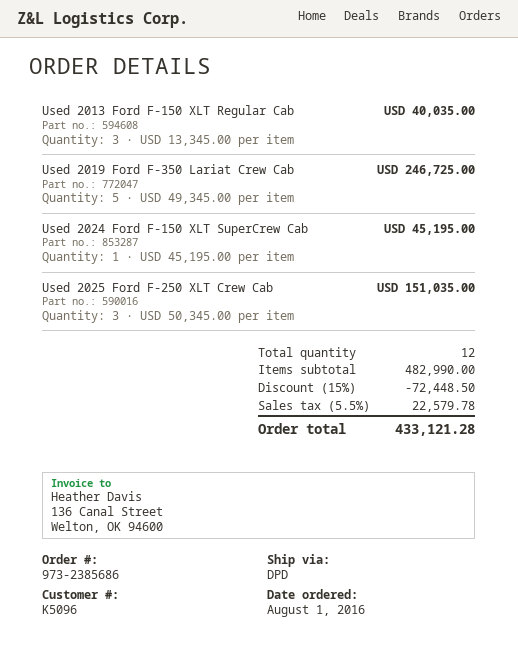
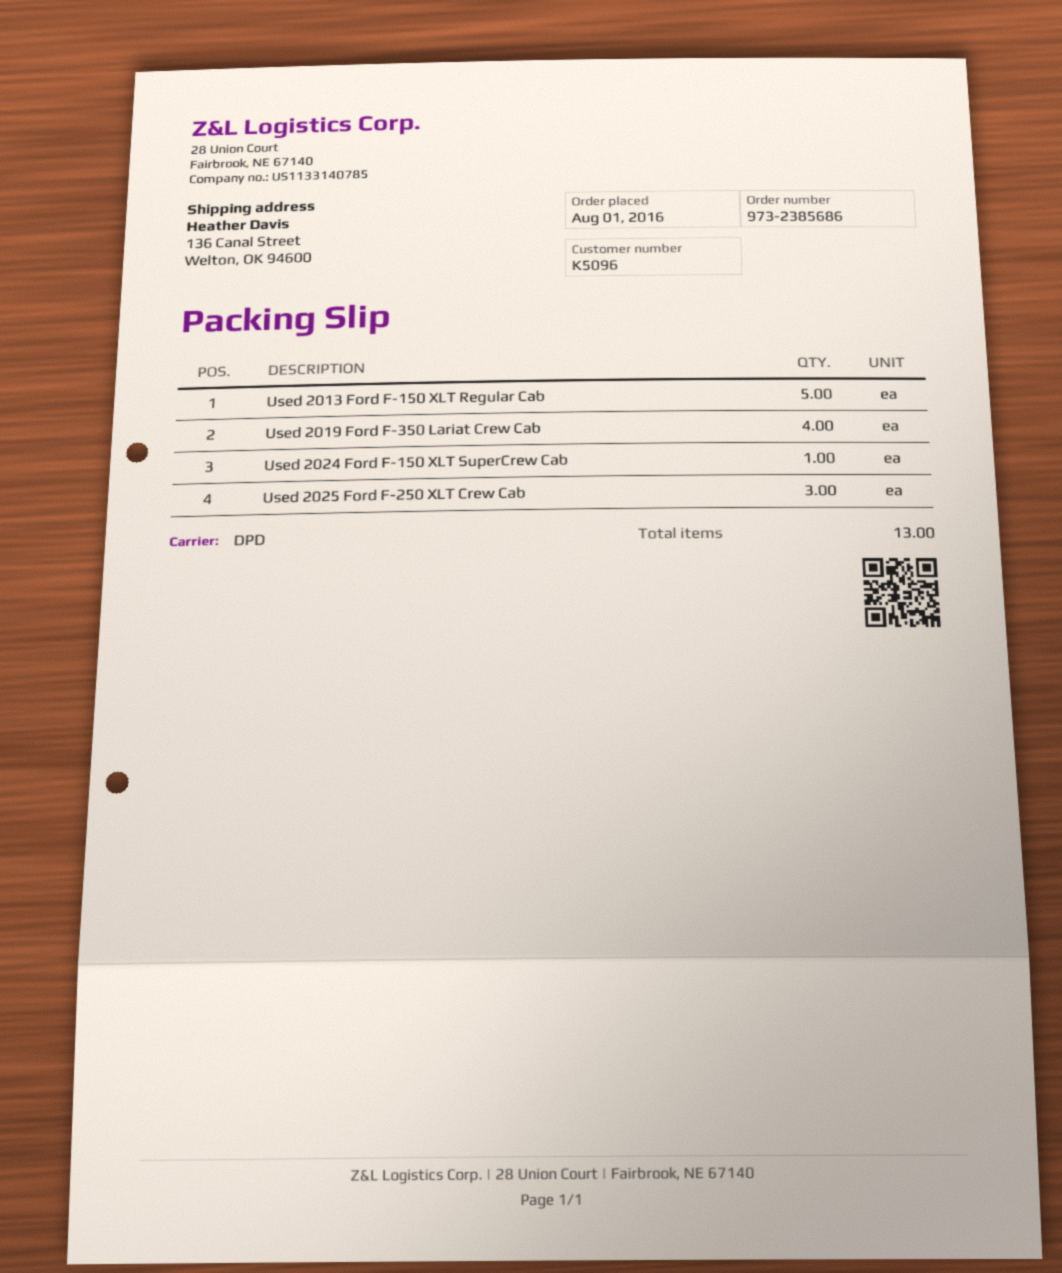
Used 2013 Ford F-150 XLT Regular Cab: 3 -> 5
Used 2019 Ford F-350 Lariat Crew Cab: 5 -> 4
total quantity: 12 -> 13

